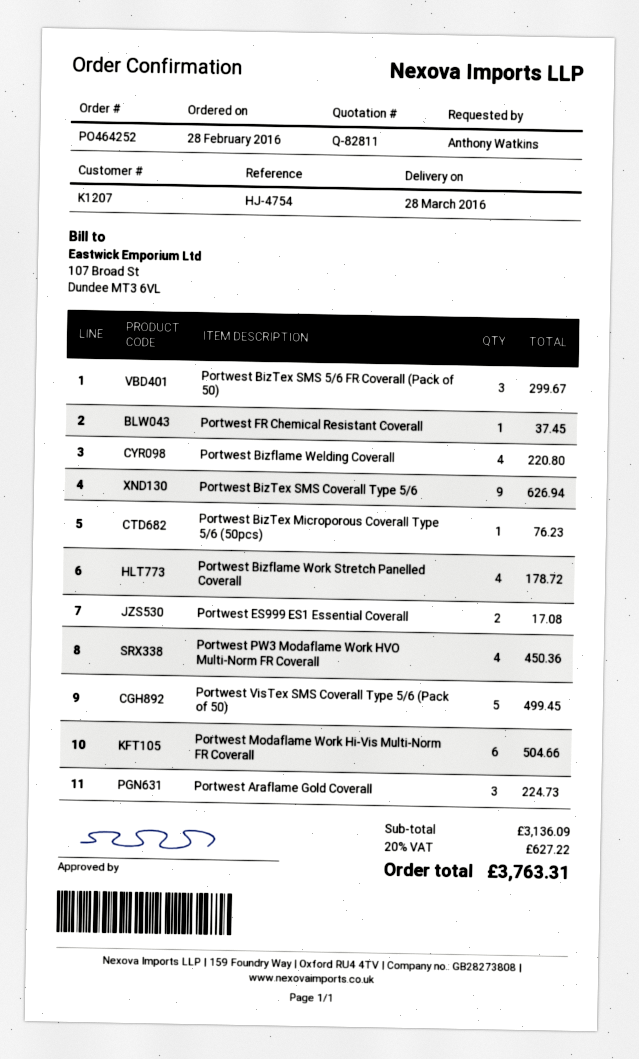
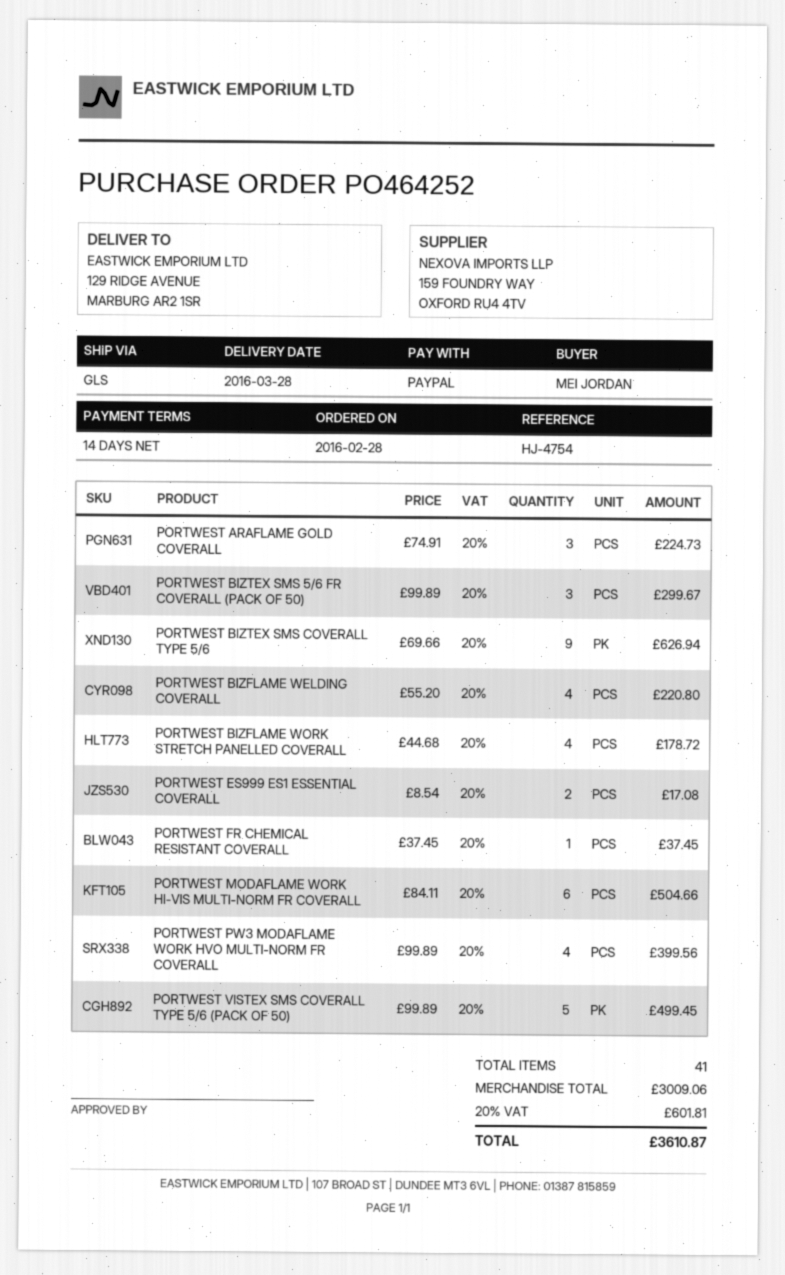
ordered by: Anthony Watkins -> MEI JORDAN
Portwest BizTex Microporous Coverall Type 5/6 (50pcs): 1 for 76.23 -> none
Portwest PW3 Modaflame Work HVO Multi-Norm FR Coverall: 4 for 450.36 -> 4 for 399.56
subtotal: 3136.09 -> 3009.06
tax: 20% = 627.22 -> 20% = 601.81
total: 3763.31 -> 3610.87

